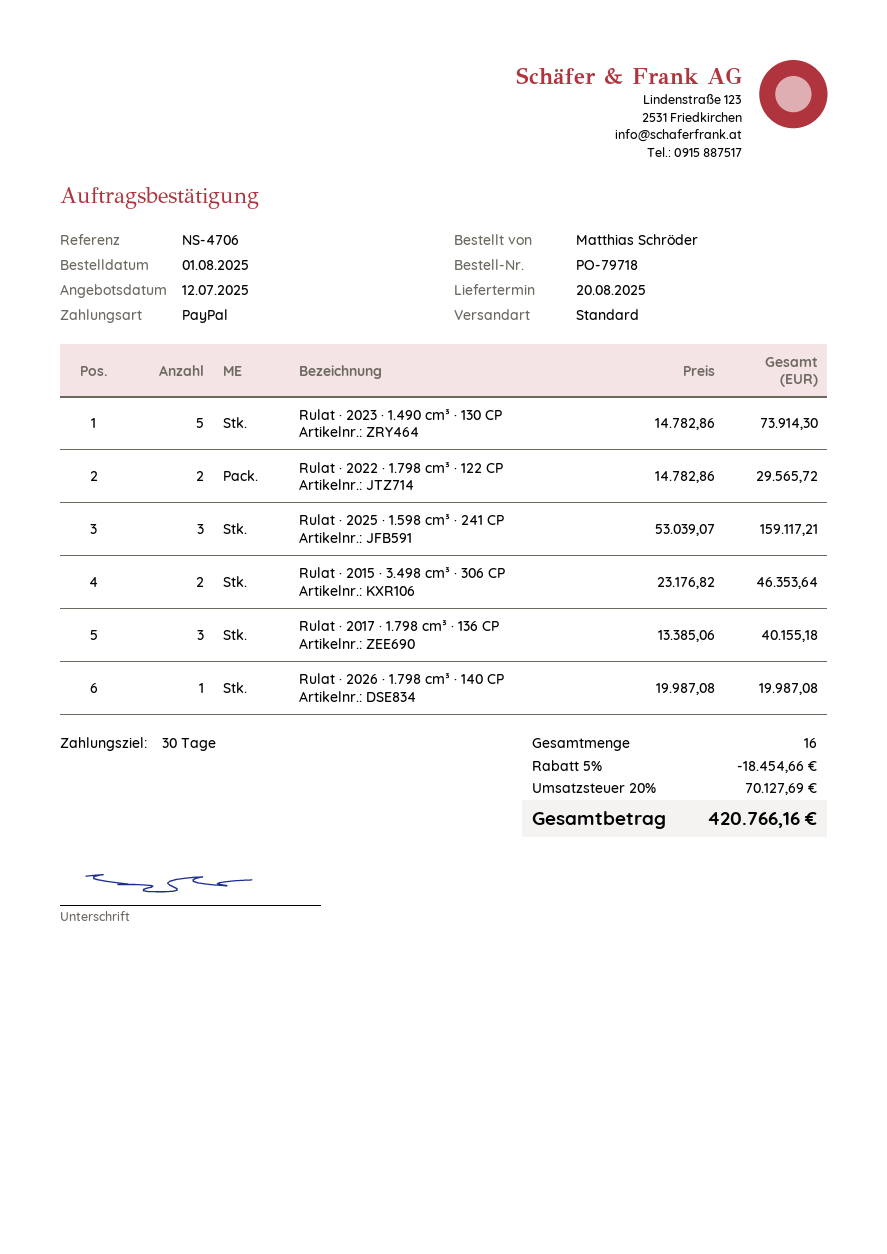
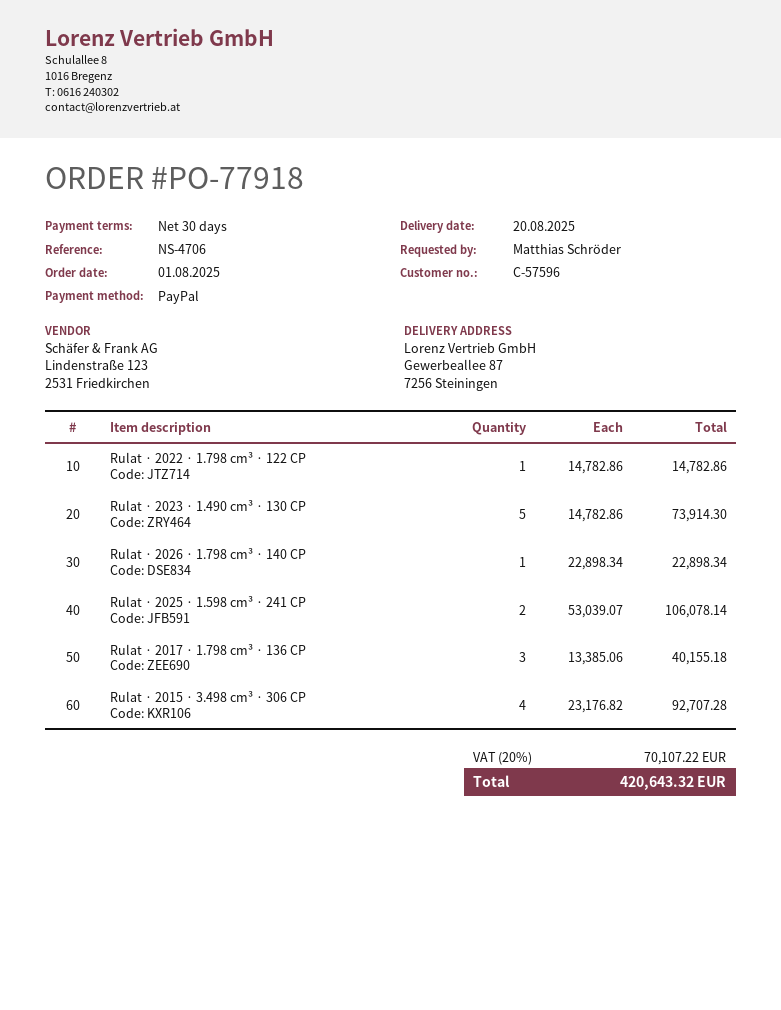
order number: PO-79718 -> PO-77918
Rulat · 2022 · 1.798 cm³ · 122 CP: 2 x 14782.86 = 29565.72 -> 1 x 14782.86 = 14782.86
Rulat · 2025 · 1.598 cm³ · 241 CP: 3 x 53039.07 = 159117.21 -> 2 x 53039.07 = 106078.14
Rulat · 2015 · 3.498 cm³ · 306 CP: 2 x 23176.82 = 46353.64 -> 4 x 23176.82 = 92707.28
Rulat · 2026 · 1.798 cm³ · 140 CP: 1 x 19987.08 = 19987.08 -> 1 x 22898.34 = 22898.34
discount: 5% = 18454.66 -> none
tax: 20% = 70127.69 -> 20% = 70107.22
total: 420766.16 -> 420643.32

